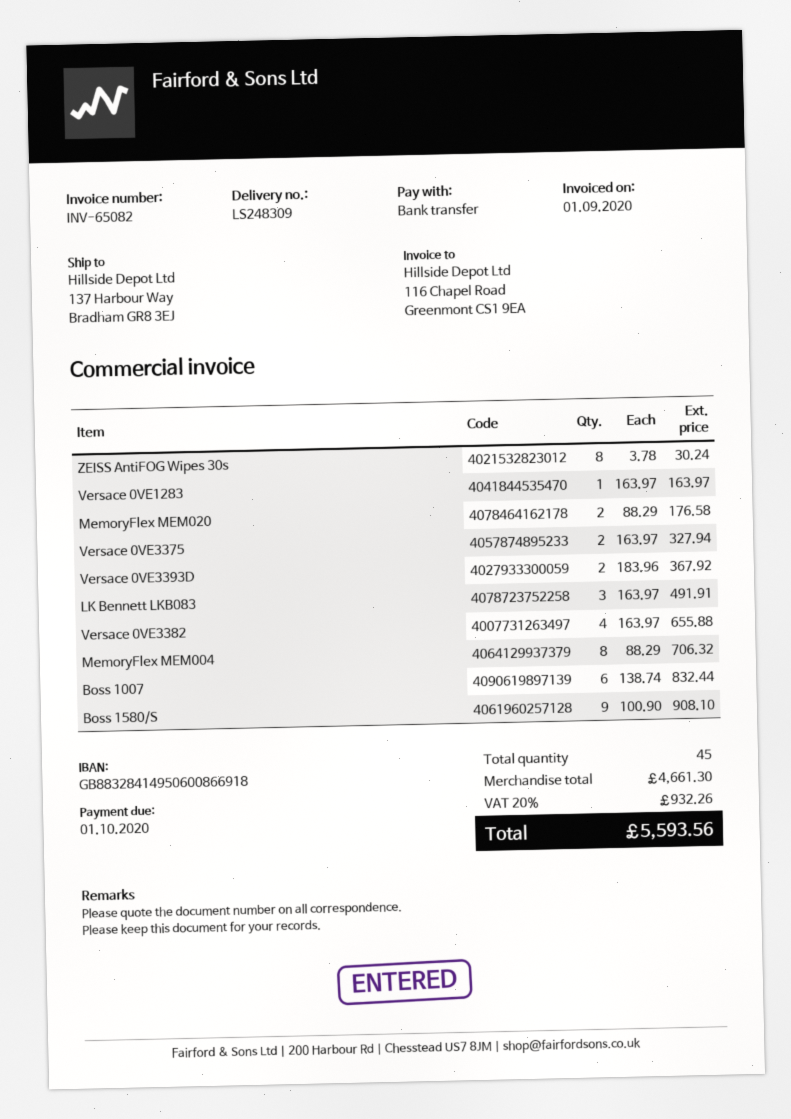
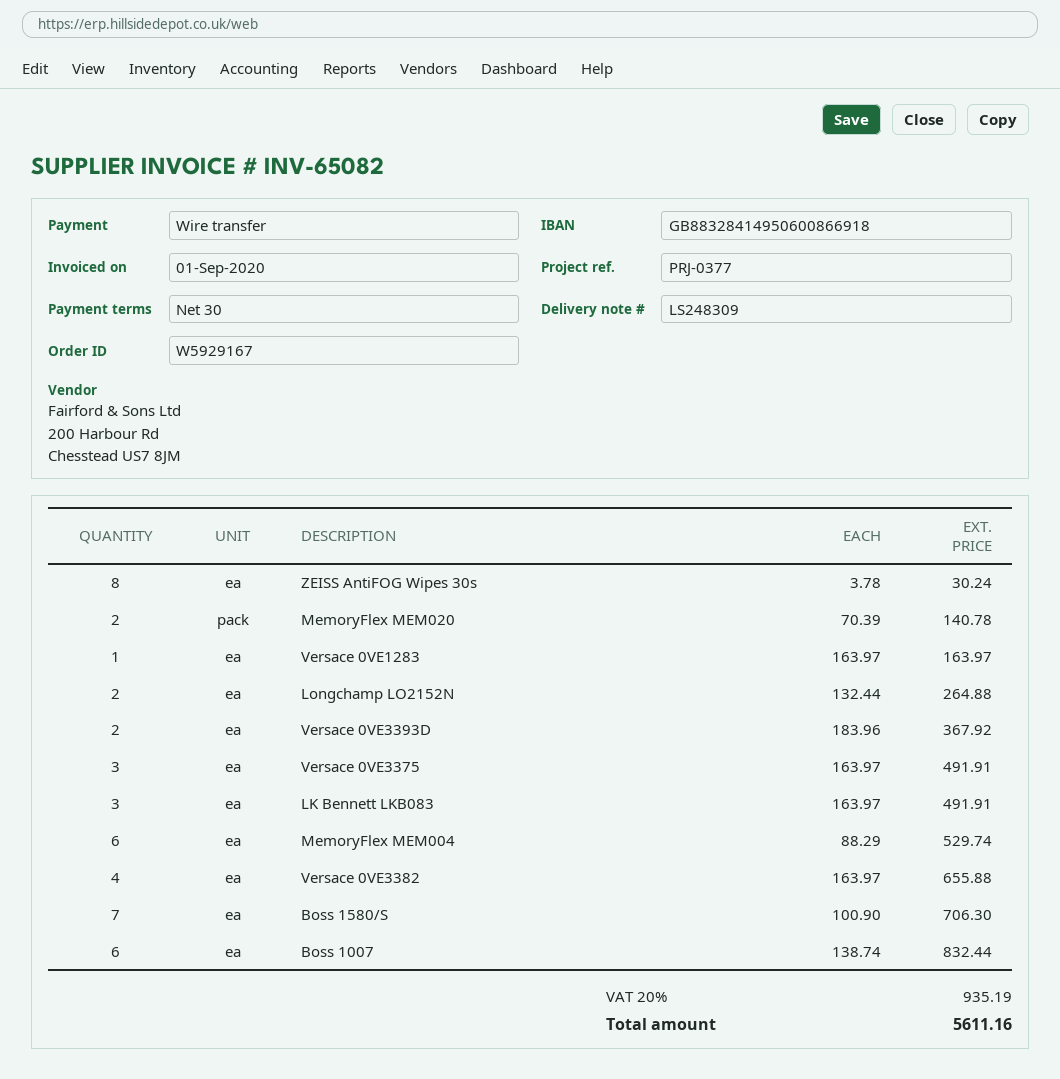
MemoryFlex MEM020: 2 x 88.29 = 176.58 -> 2 x 70.39 = 140.78
Versace 0VE3375: 2 x 163.97 = 327.94 -> 3 x 163.97 = 491.91
MemoryFlex MEM004: 8 x 88.29 = 706.32 -> 6 x 88.29 = 529.74
Boss 1580/S: 9 x 100.90 = 908.10 -> 7 x 100.90 = 706.30
Longchamp LO2152N: none -> 2 x 132.44 = 264.88
tax: 20% = 932.26 -> 20% = 935.19
total: 5593.56 -> 5611.16

